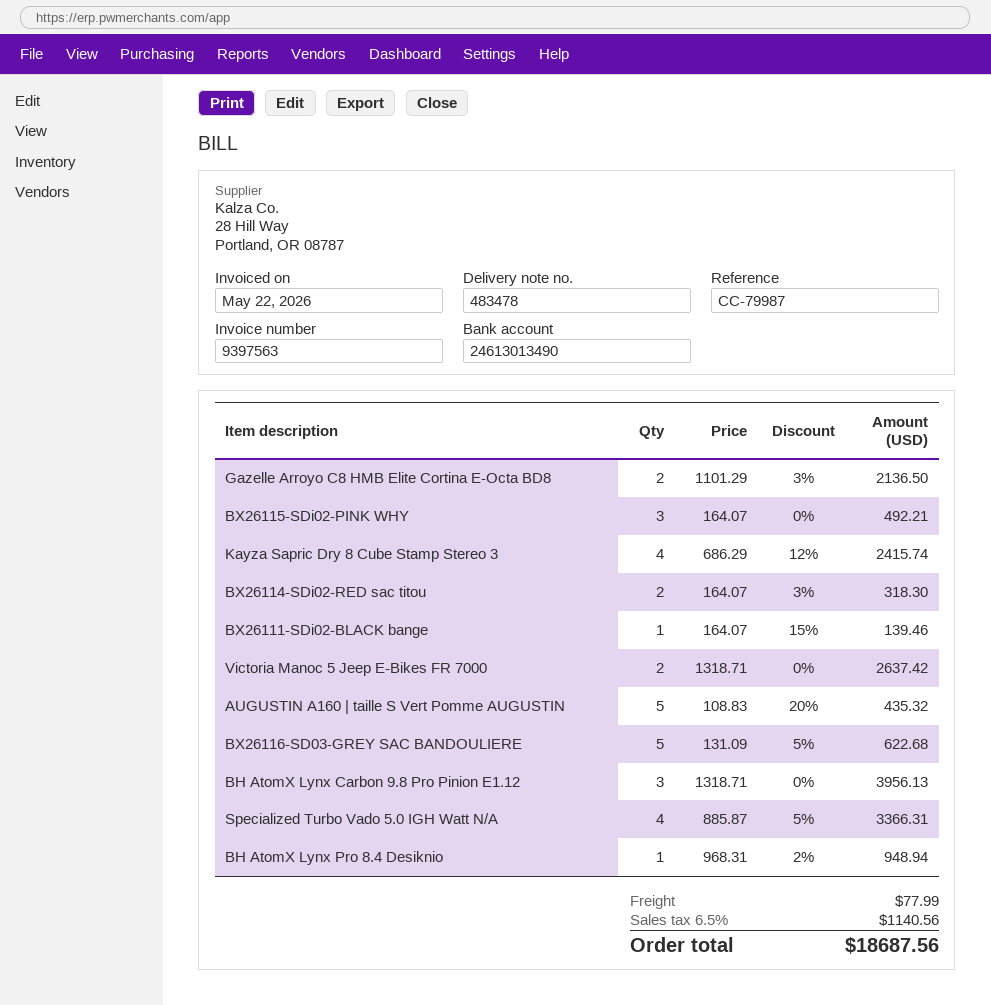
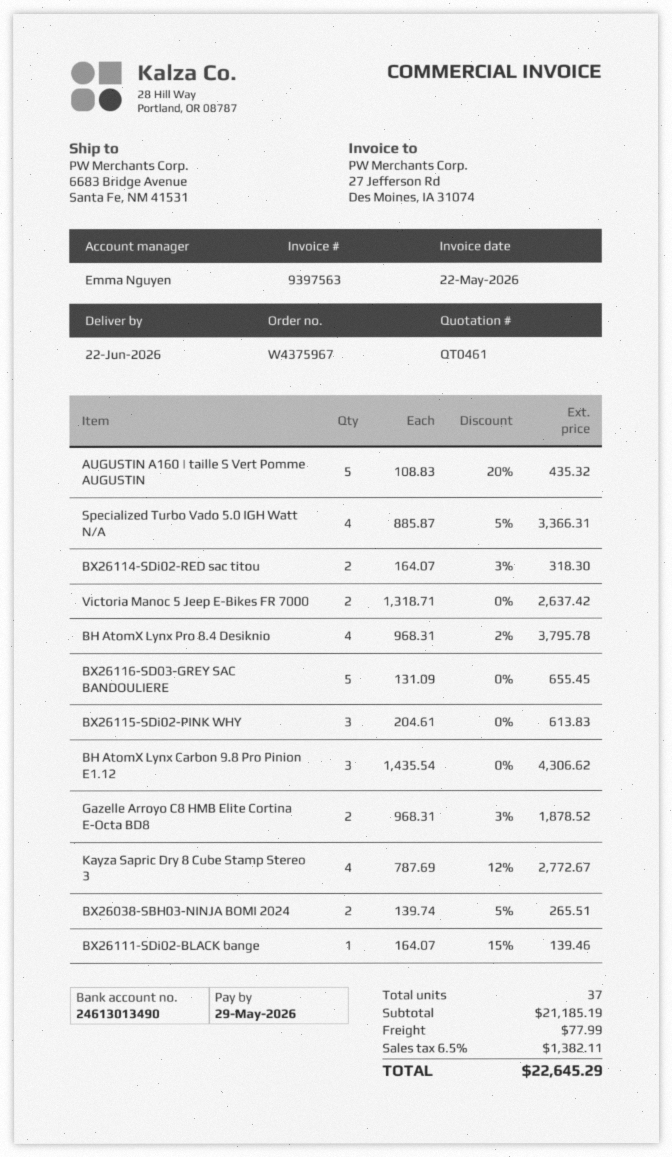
Gazelle Arroyo C8 HMB Elite Cortina E-Octa BD8: 2 x 1101.29 - 3% = 2136.50 -> 2 x 968.31 - 3% = 1878.52
BX26115-SDi02-PINK WHY: 3 x 164.07 = 492.21 -> 3 x 204.61 = 613.83
Kayza Sapric Dry 8 Cube Stamp Stereo 3: 4 x 686.29 - 12% = 2415.74 -> 4 x 787.69 - 12% = 2772.67
BX26116-SD03-GREY SAC BANDOULIERE: 5 x 131.09 - 5% = 622.68 -> 5 x 131.09 = 655.45
BH AtomX Lynx Carbon 9.8 Pro Pinion E1.12: 3 x 1318.71 = 3956.13 -> 3 x 1435.54 = 4306.62
BH AtomX Lynx Pro 8.4 Desiknio: 1 x 968.31 - 2% = 948.94 -> 4 x 968.31 - 2% = 3795.78
BX26038-SBH03-NINJA BOMI 2024: none -> 2 x 139.74 - 5% = 265.51
tax: 6.5% = 1140.56 -> 6.5% = 1382.11
total: 18687.56 -> 22645.29

